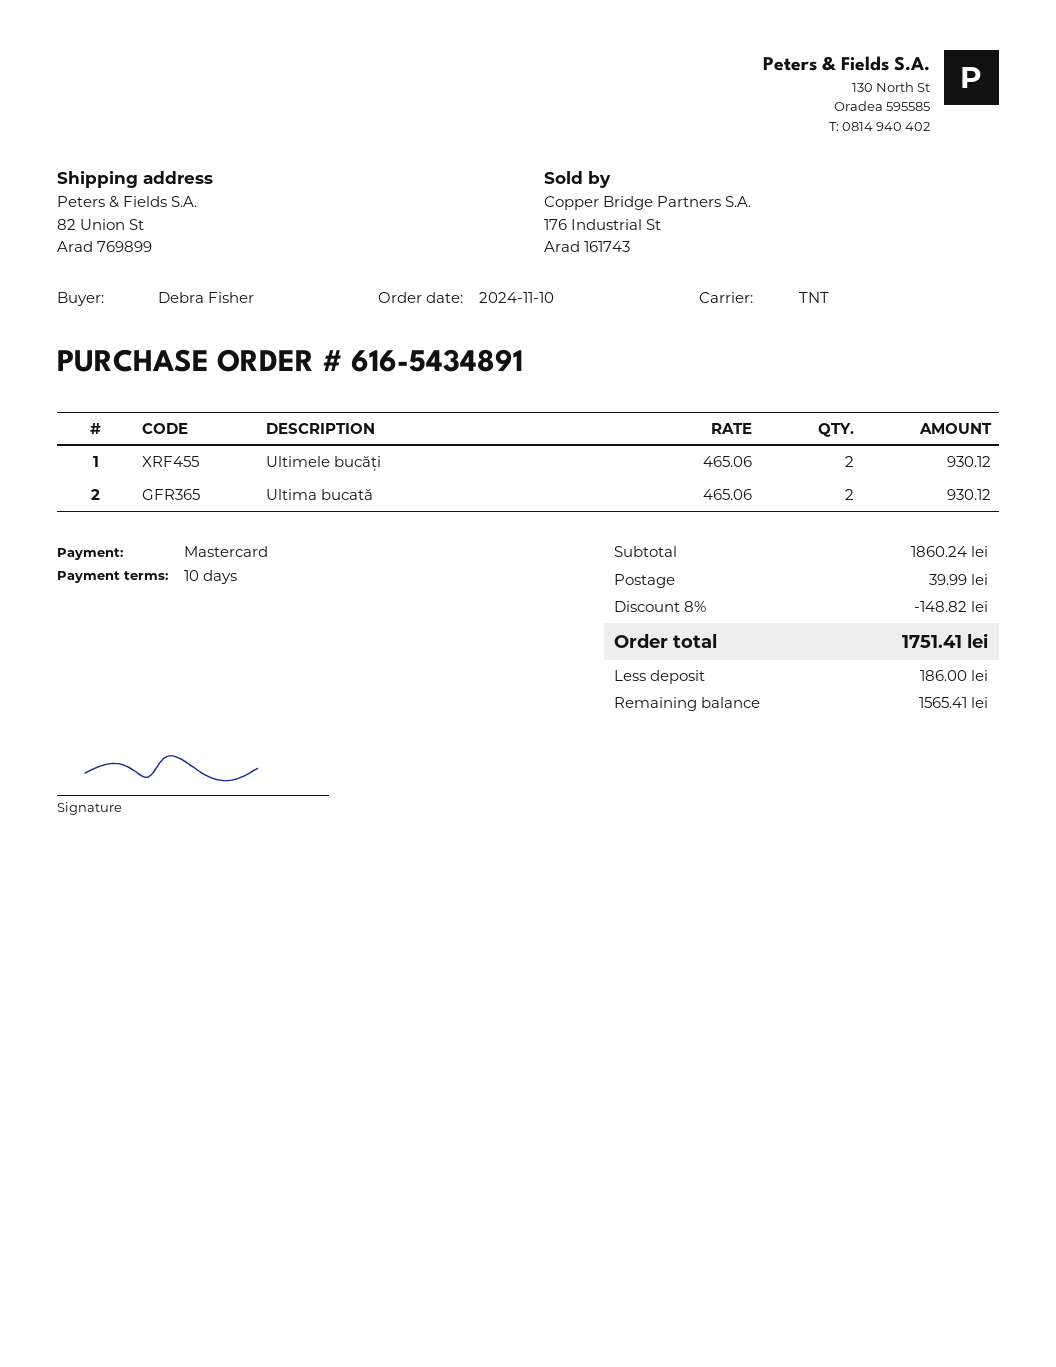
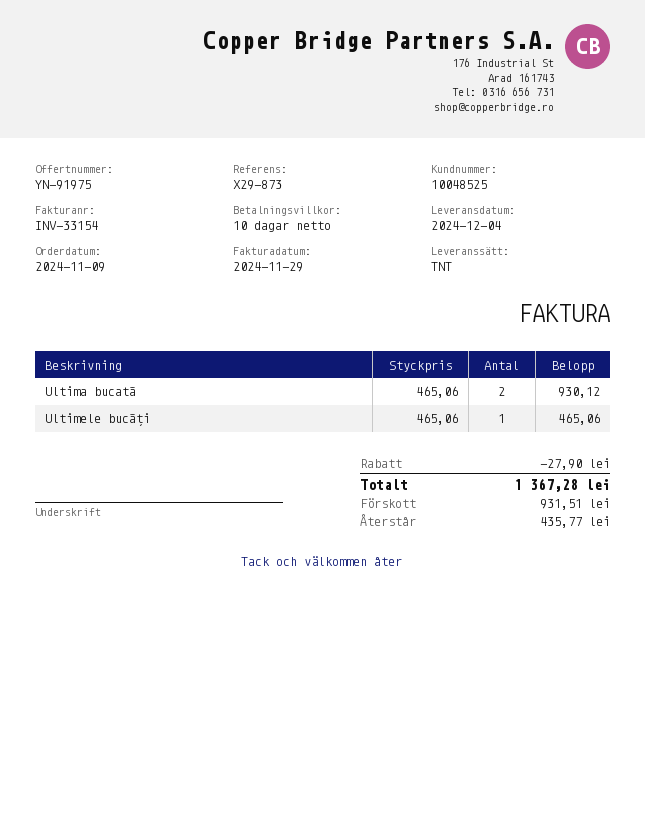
order date: 2024-11-10 -> 2024-11-09
Ultimele bucăți: 2 x 465.06 = 930.12 -> 1 x 465.06 = 465.06
discount: 148.82 -> 27.90
shipping: 39.99 -> none
total: 1751.41 -> 1367.28
deposit: 186.00 -> 931.51
balance: 1565.41 -> 435.77

